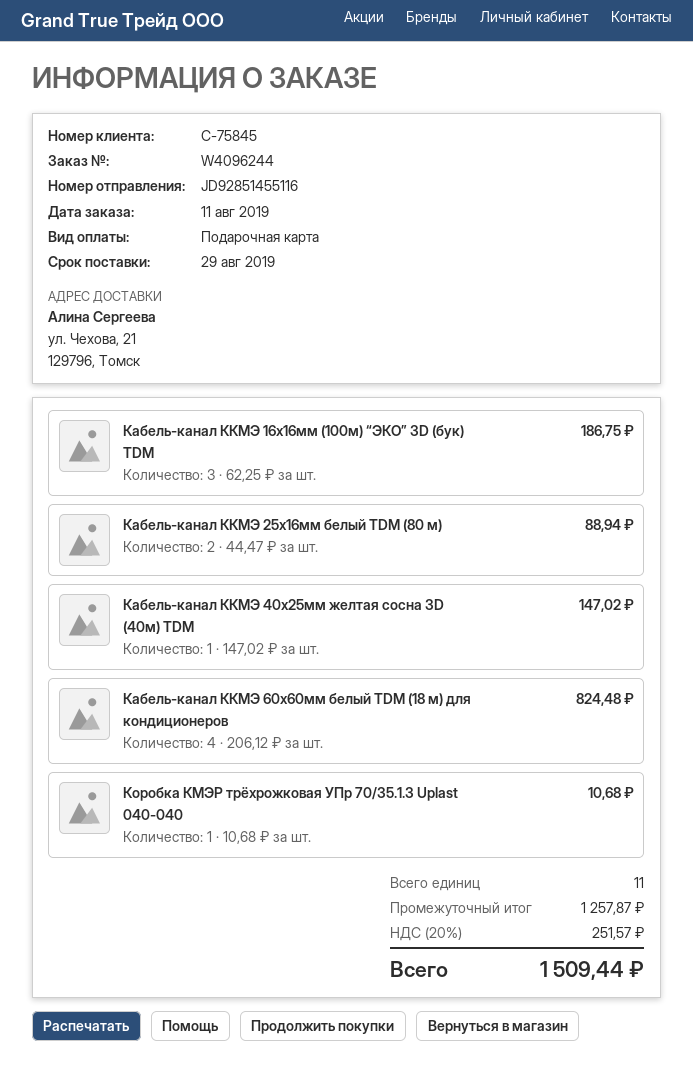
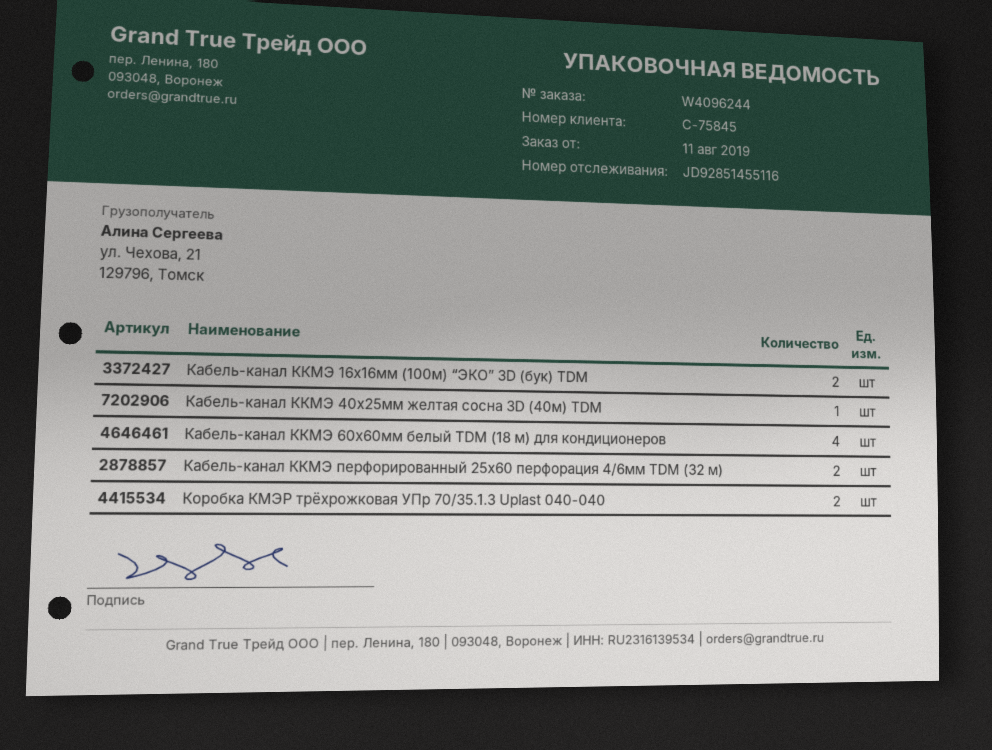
Кабель-канал ККМЭ 16х16мм (100м) “ЭКО” 3D (бук) TDM: 3 -> 2
Кабель-канал ККМЭ 25х16мм белый TDM (80 м): 2 -> none
Коробка КМЭР трёхрожковая УПр 70/35.1.3 Uplast 040-040: 1 -> 2
Кабель-канал ККМЭ перфорированный 25х60 перфорация 4/6мм TDM (32 м): none -> 2

